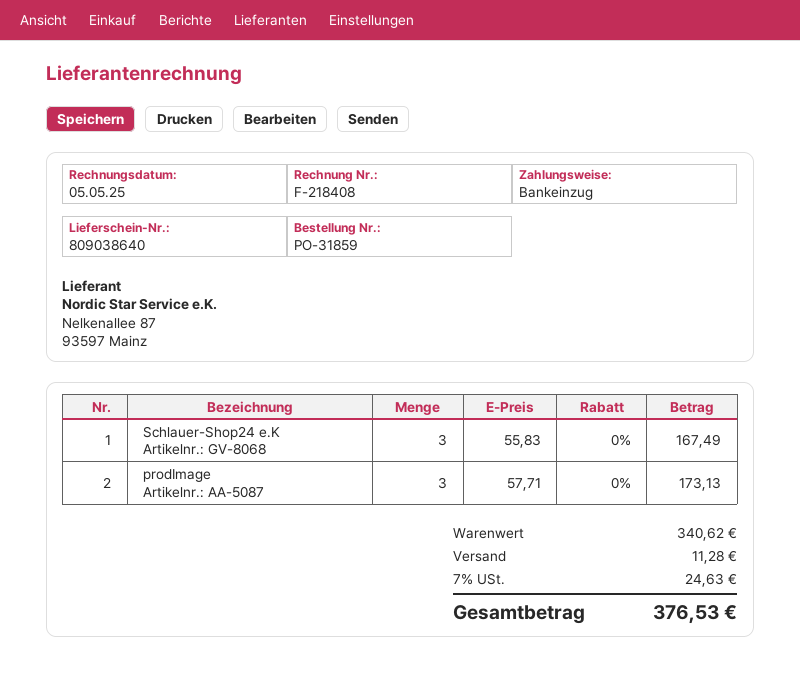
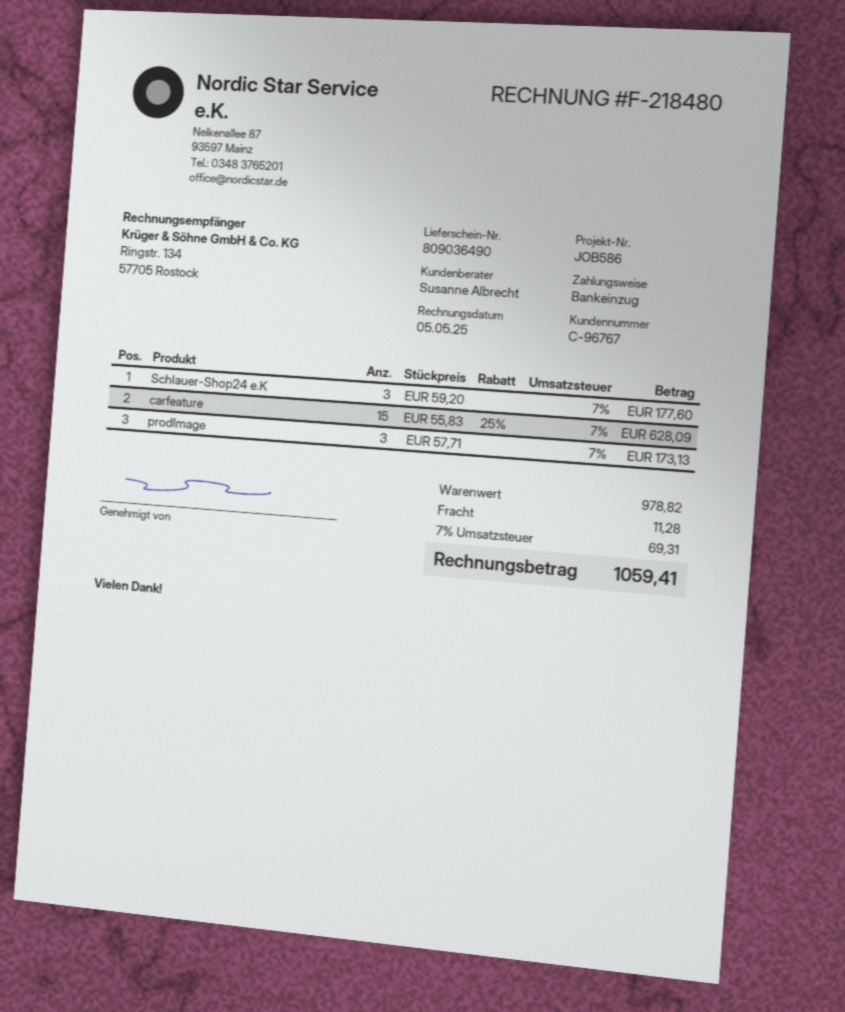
delivery note number: 809038640 -> 809036490
invoice number: F-218408 -> F-218480
Schlauer-Shop24 e.K: 3 x 55.83 = 167.49 -> 3 x 59.20 = 177.60
carfeature: none -> 15 x 55.83 - 25% = 628.09
subtotal: 340.62 -> 978.82
tax: 7% = 24.63 -> 7% = 69.31
total: 376.53 -> 1059.41

